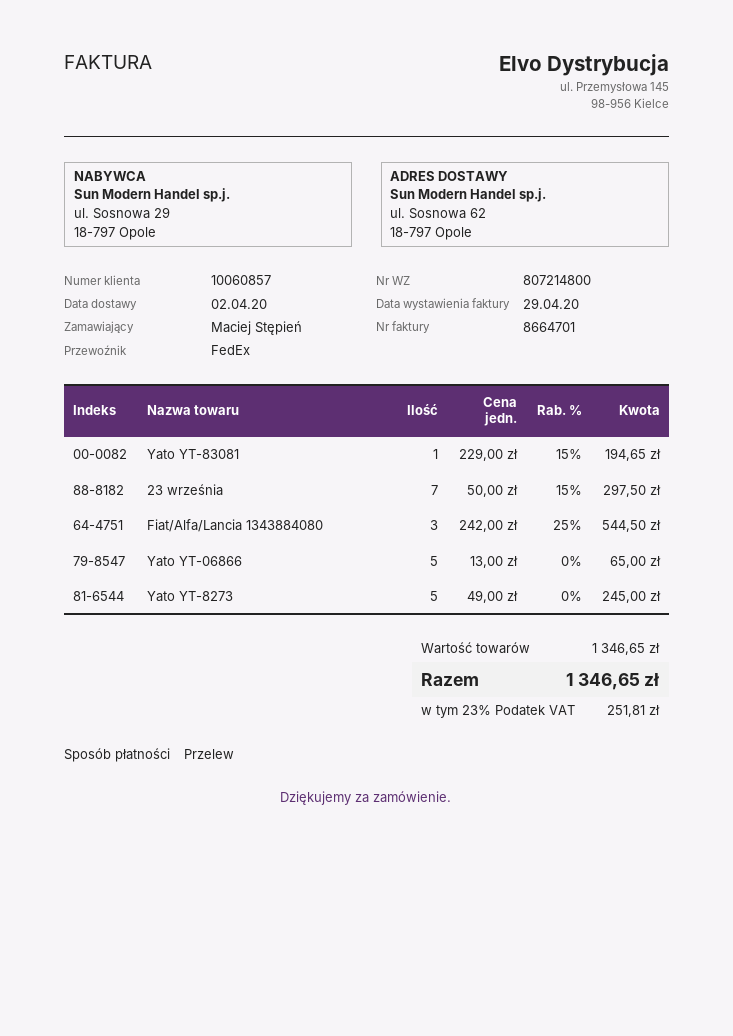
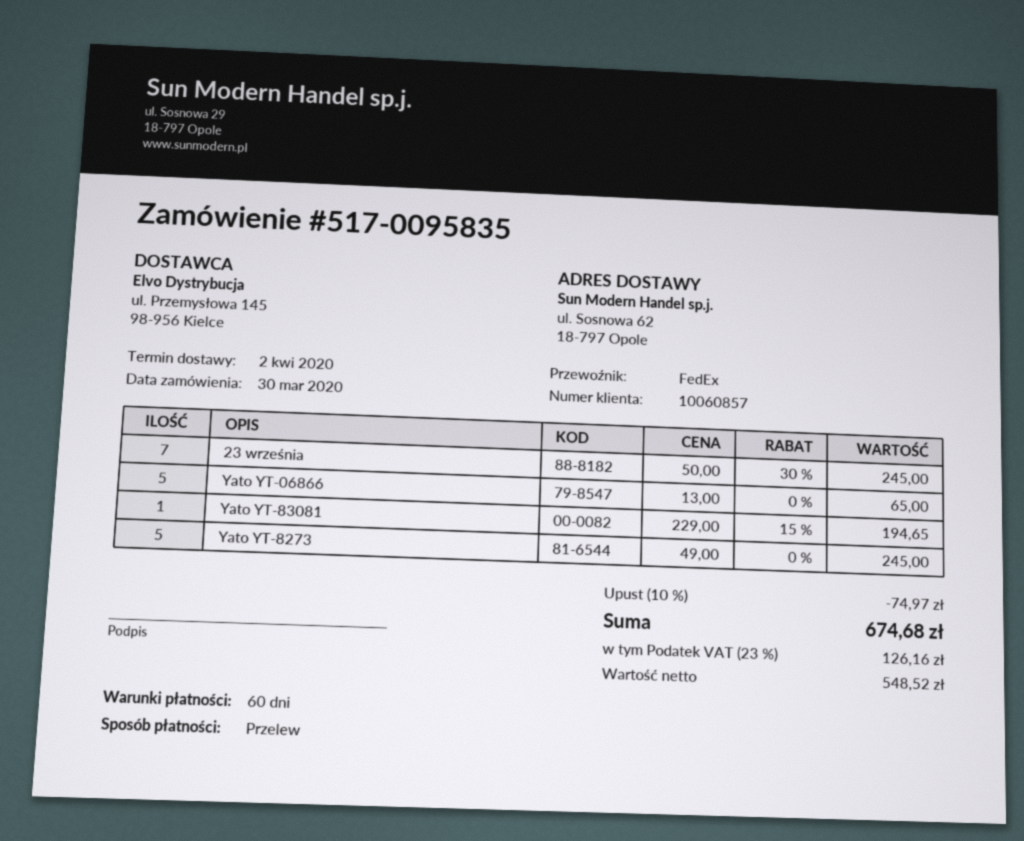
23 września: 7 x 50.00 - 15% = 297.50 -> 7 x 50.00 - 30% = 245.00
Fiat/Alfa/Lancia 1343884080: 3 x 242.00 - 25% = 544.50 -> none
discount: none -> 10% = 74.97
tax: 23% = 251.81 -> 23% = 126.16
total: 1346.65 -> 674.68

